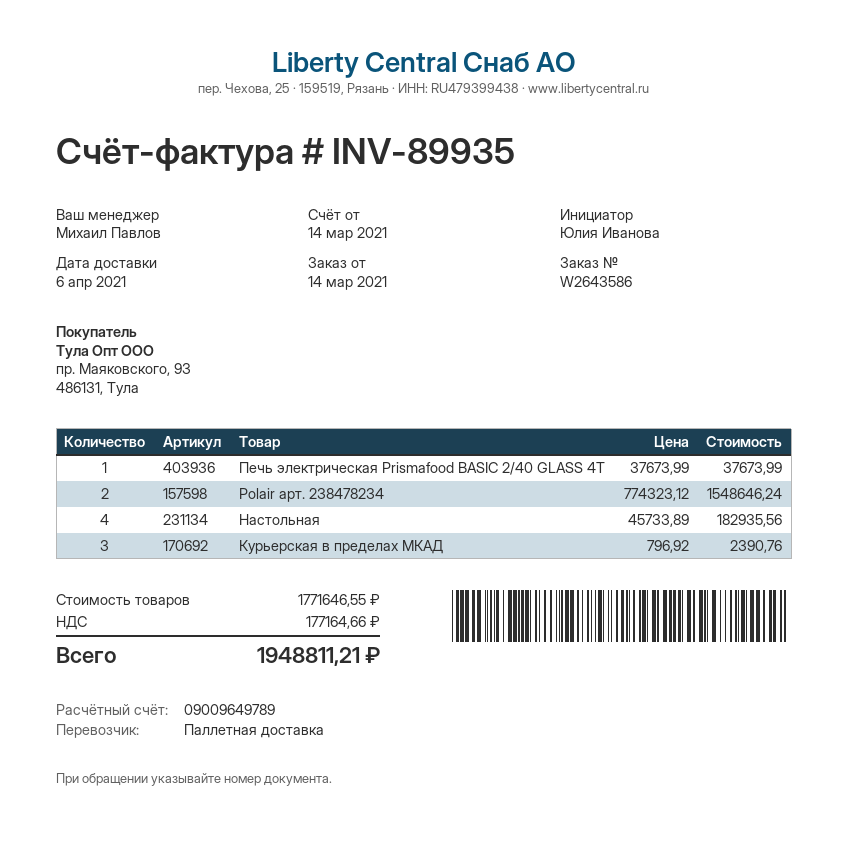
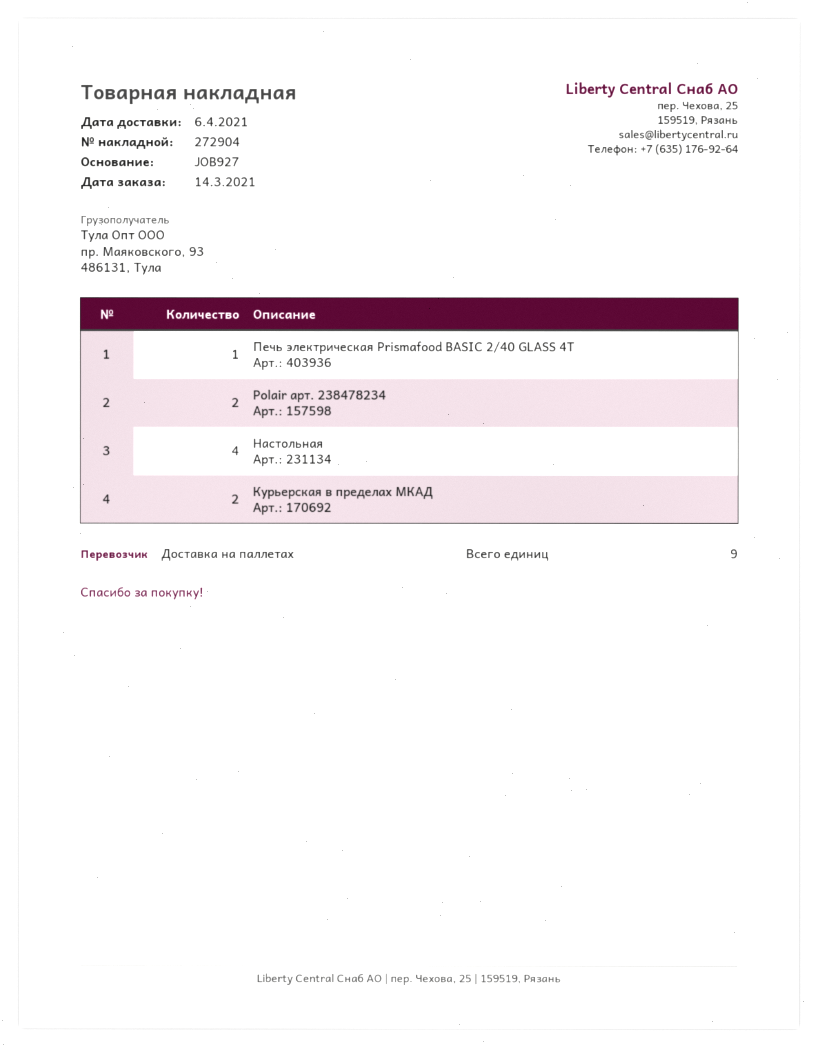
Курьерская в пределах МКАД: 3 -> 2

